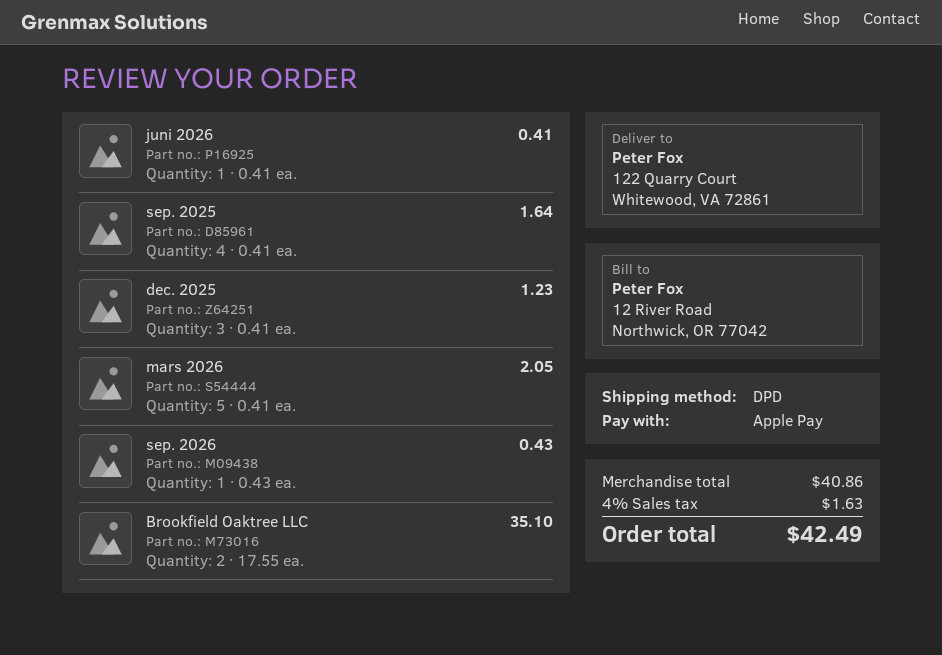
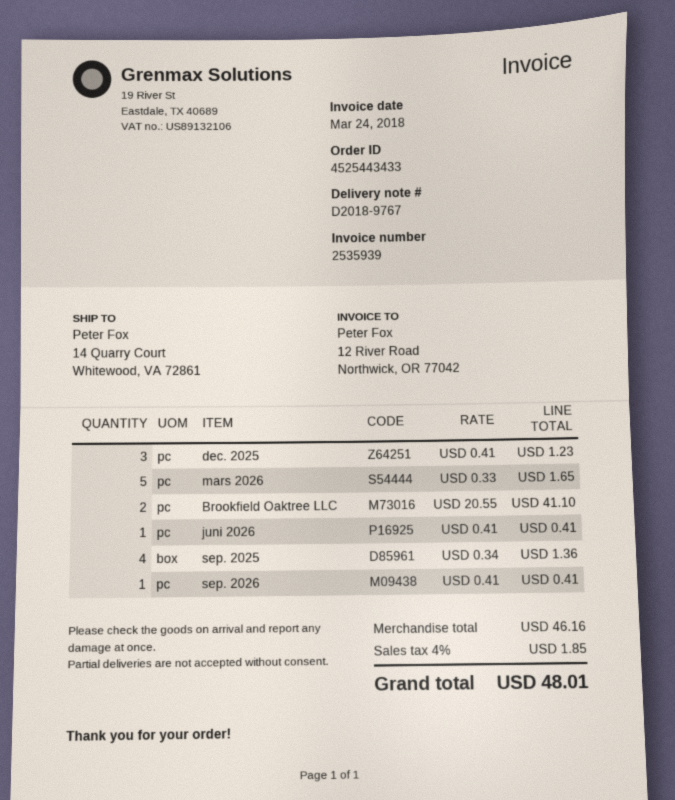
ship to: 122 Quarry Court, Whitewood, VA 72861 -> 14 Quarry Court, Whitewood, VA 72861
sep. 2025: 4 x 0.41 = 1.64 -> 4 x 0.34 = 1.36
mars 2026: 5 x 0.41 = 2.05 -> 5 x 0.33 = 1.65
sep. 2026: 1 x 0.43 = 0.43 -> 1 x 0.41 = 0.41
Brookfield Oaktree LLC: 2 x 17.55 = 35.10 -> 2 x 20.55 = 41.10
subtotal: 40.86 -> 46.16
tax: 4% = 1.63 -> 4% = 1.85
total: 42.49 -> 48.01

